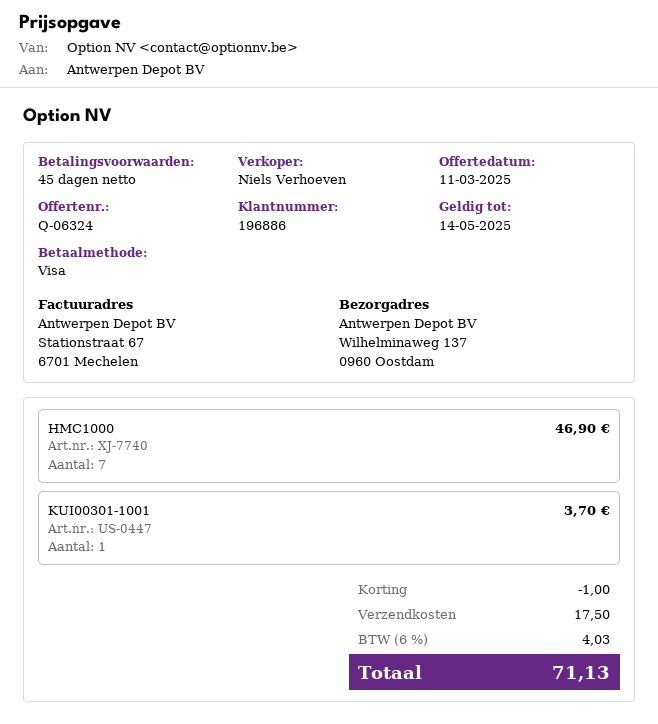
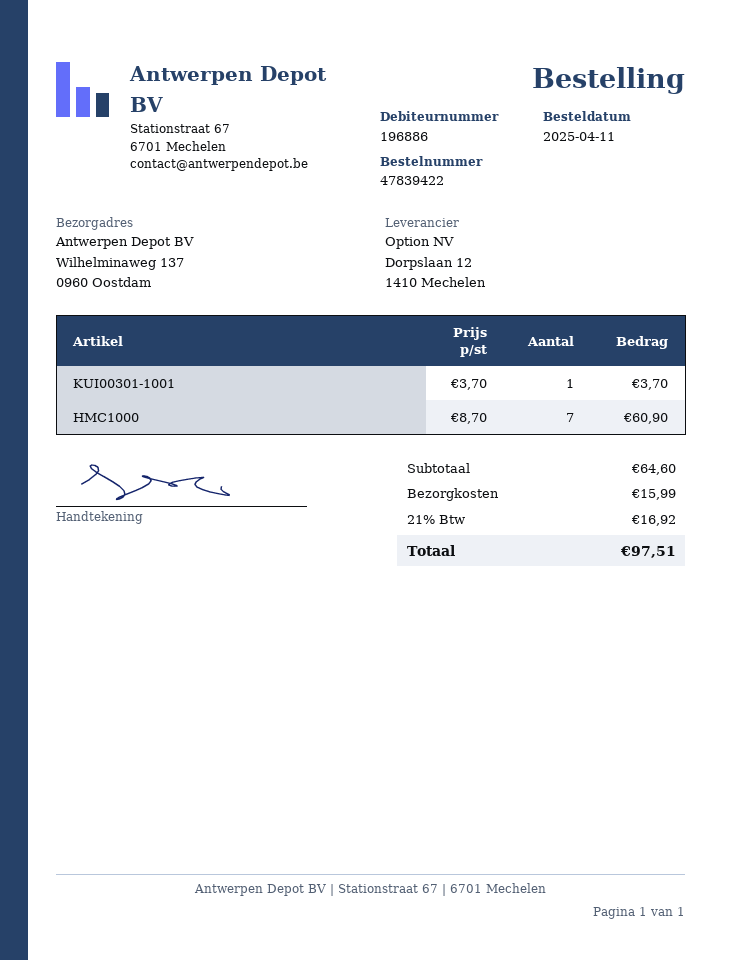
HMC1000: 7 for 46.90 -> 7 for 60.90
discount: 1.00 -> none
shipping: 17.50 -> 15.99
tax: 6% = 4.03 -> 21% = 16.92
total: 71.13 -> 97.51

